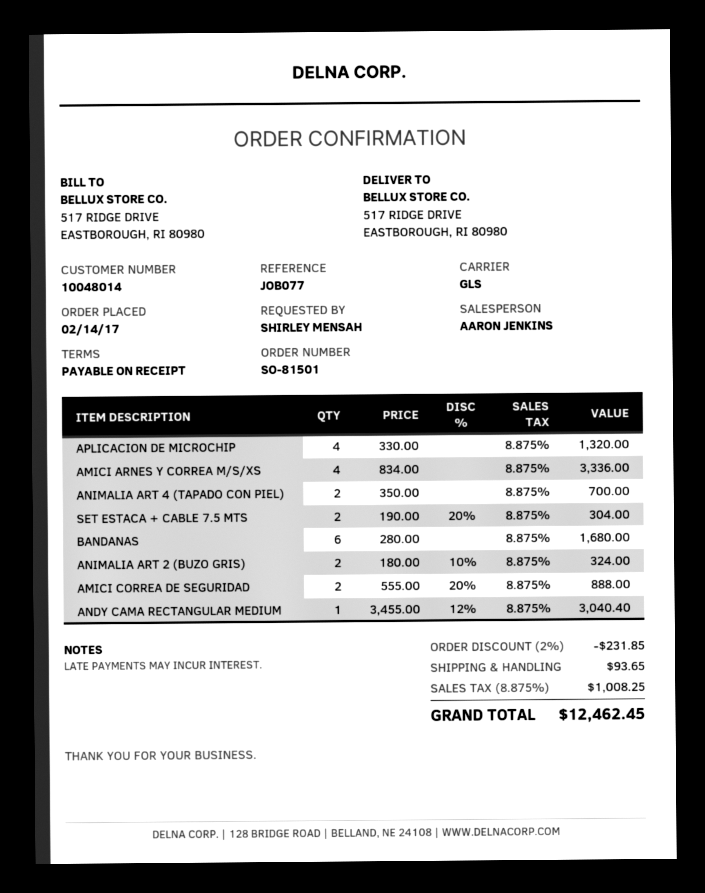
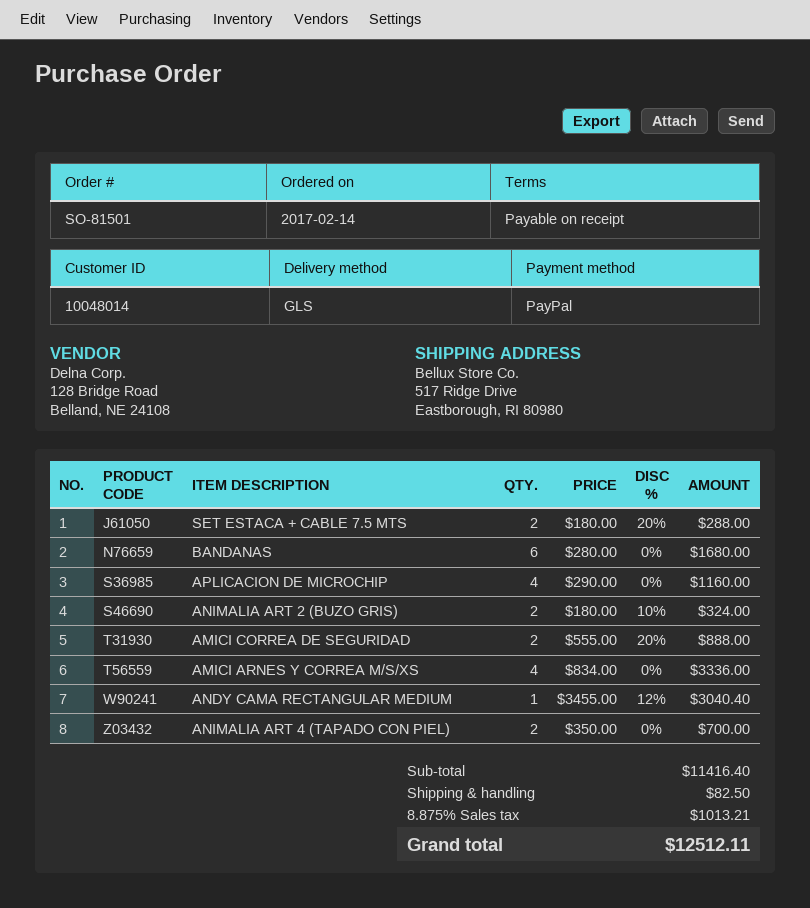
APLICACION DE MICROCHIP: 4 x 330.00 = 1320.00 -> 4 x 290.00 = 1160.00
SET ESTACA + CABLE 7.5 MTS: 2 x 190.00 - 20% = 304.00 -> 2 x 180.00 - 20% = 288.00
discount: 2% = 231.85 -> none
shipping: 93.65 -> 82.50
tax: 8.875% = 1008.25 -> 8.875% = 1013.21
total: 12462.45 -> 12512.11

